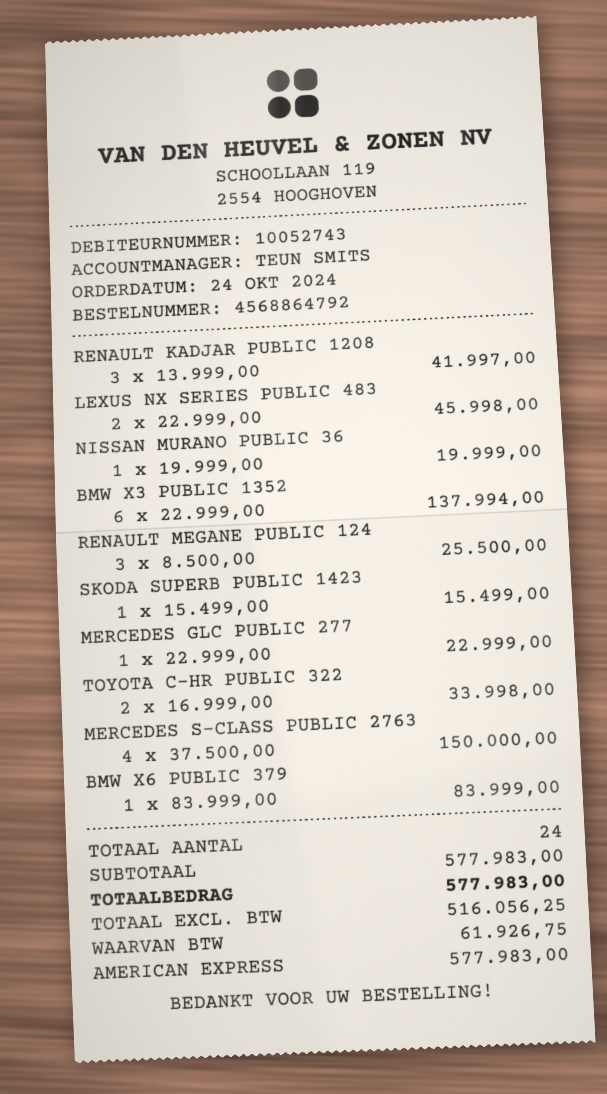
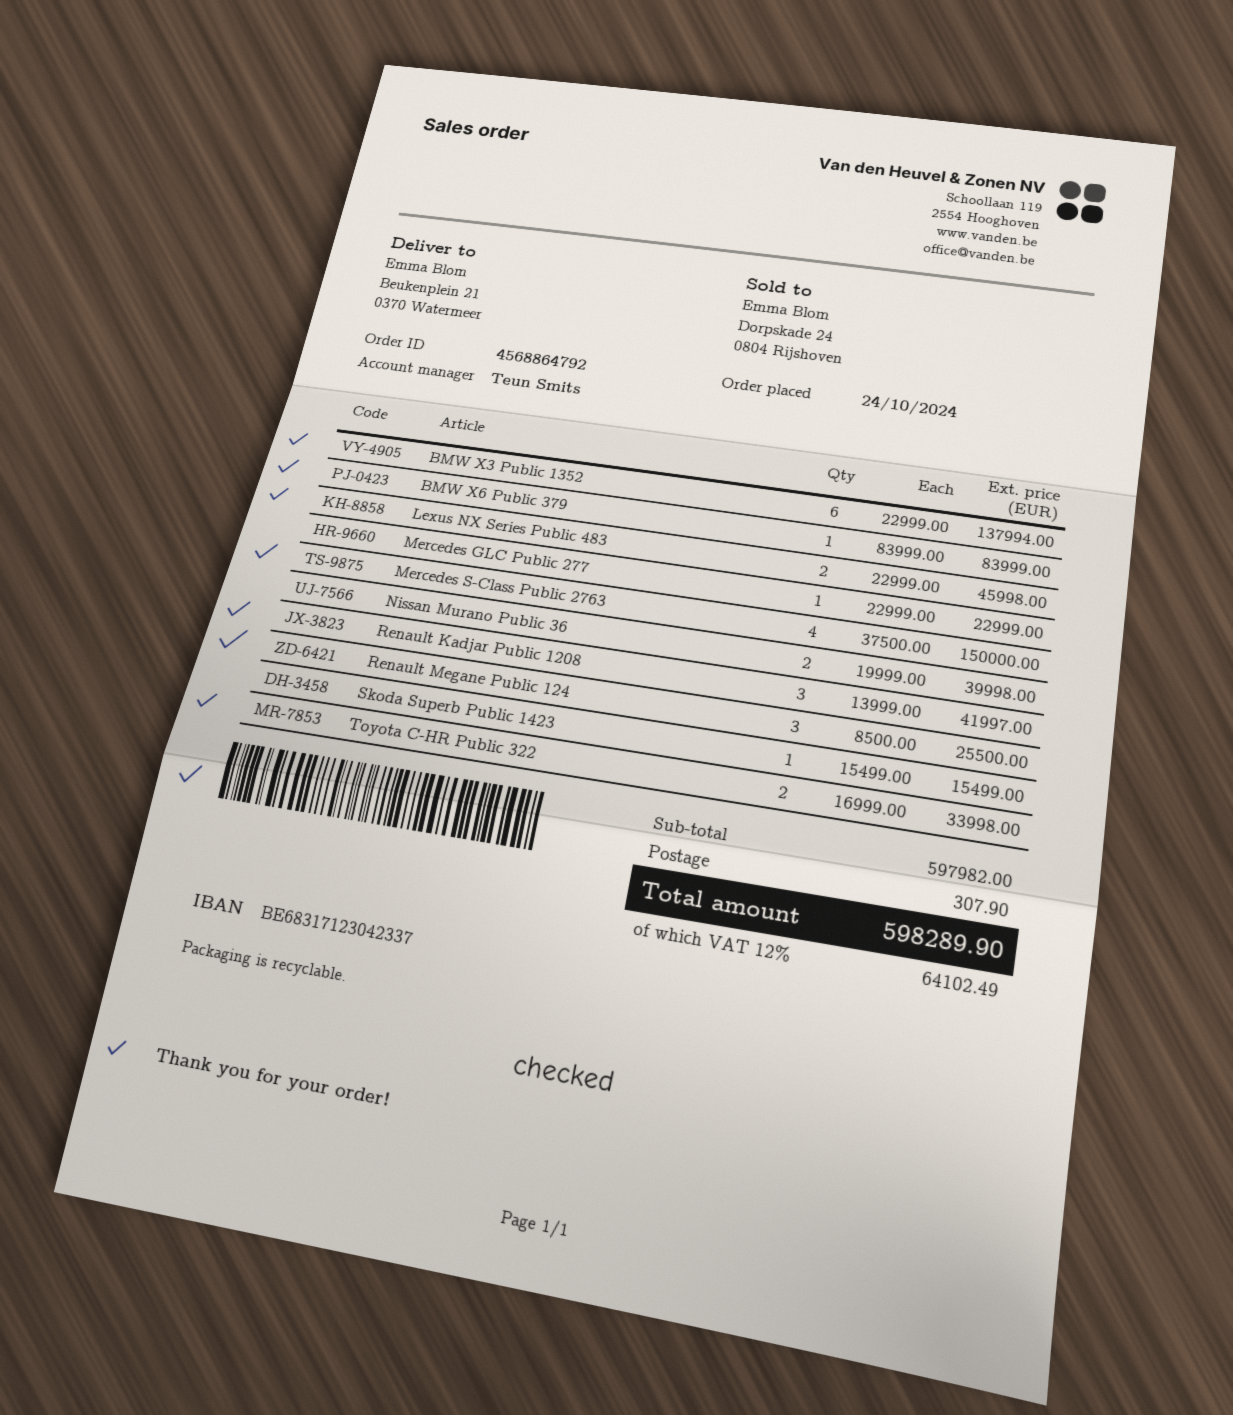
NISSAN MURANO PUBLIC 36: 1 x 19999.00 = 19999.00 -> 2 x 19999.00 = 39998.00
subtotal: 577983.00 -> 597982.00
shipping: none -> 307.90
tax: 61926.75 -> 64102.49
total: 577983.00 -> 598289.90

